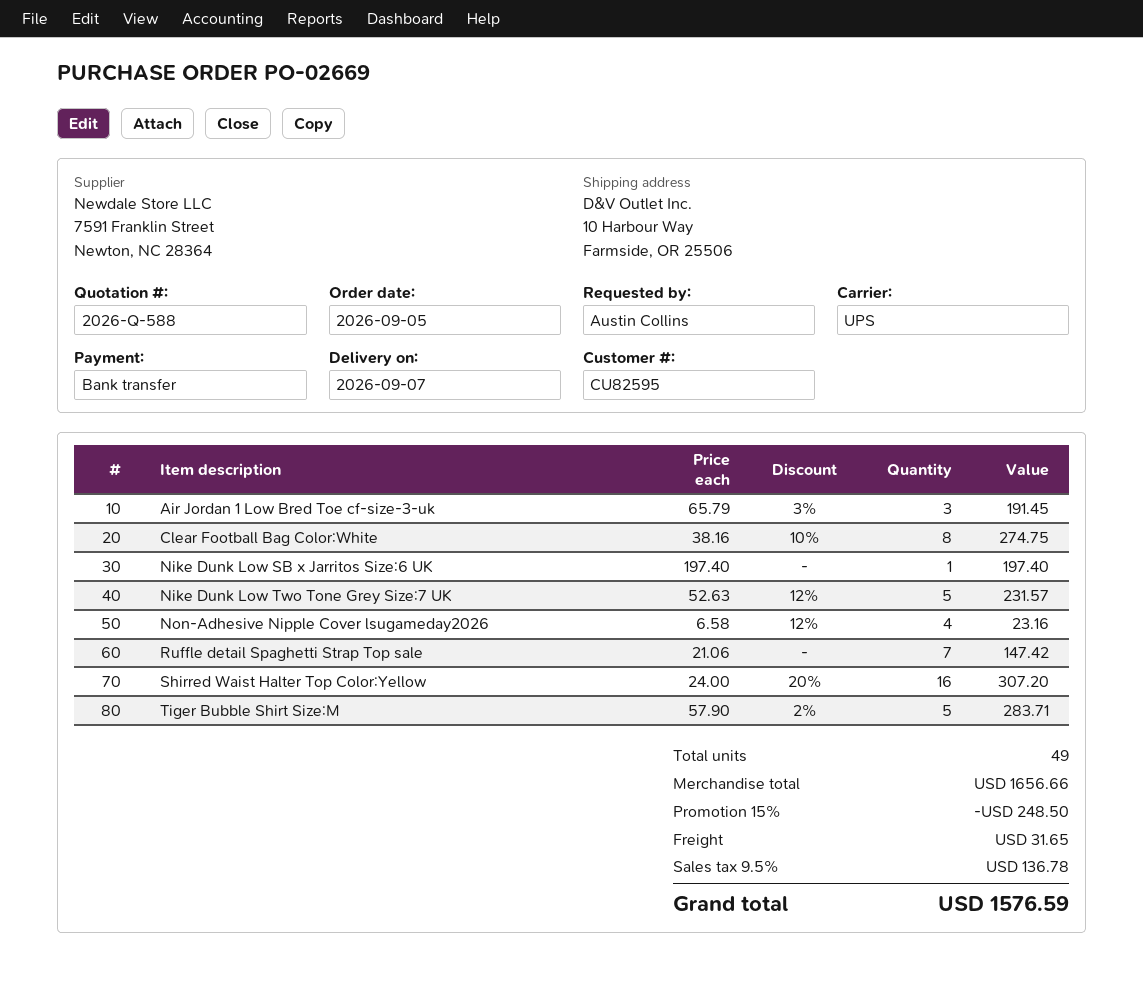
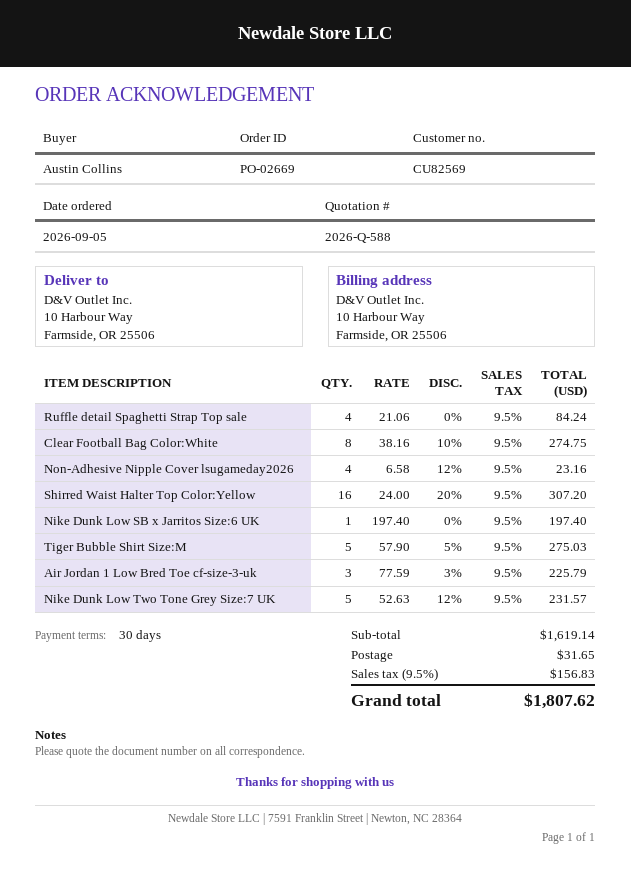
customer number: CU82595 -> CU82569
Air Jordan 1 Low Bred Toe cf-size-3-uk: 3 x 65.79 - 3% = 191.45 -> 3 x 77.59 - 3% = 225.79
Ruffle detail Spaghetti Strap Top sale: 7 x 21.06 = 147.42 -> 4 x 21.06 = 84.24
Tiger Bubble Shirt Size:M: 5 x 57.90 - 2% = 283.71 -> 5 x 57.90 - 5% = 275.03
subtotal: 1656.66 -> 1619.14
discount: 15% = 248.50 -> none
tax: 9.5% = 136.78 -> 9.5% = 156.83
total: 1576.59 -> 1807.62

